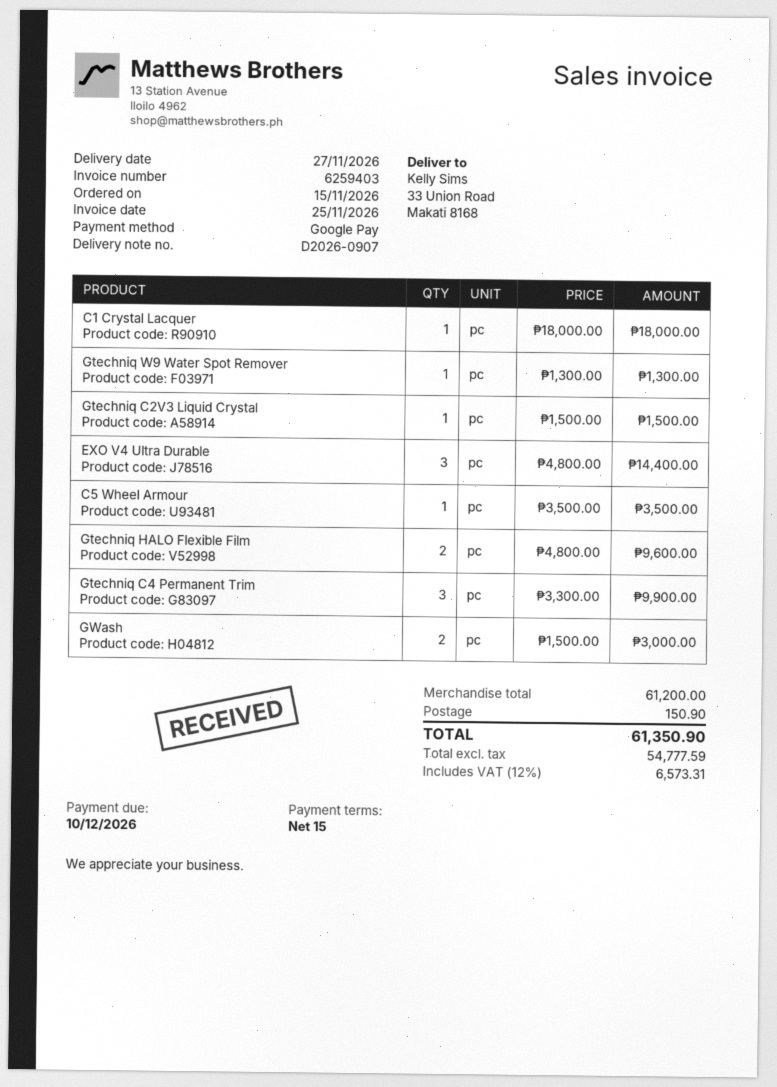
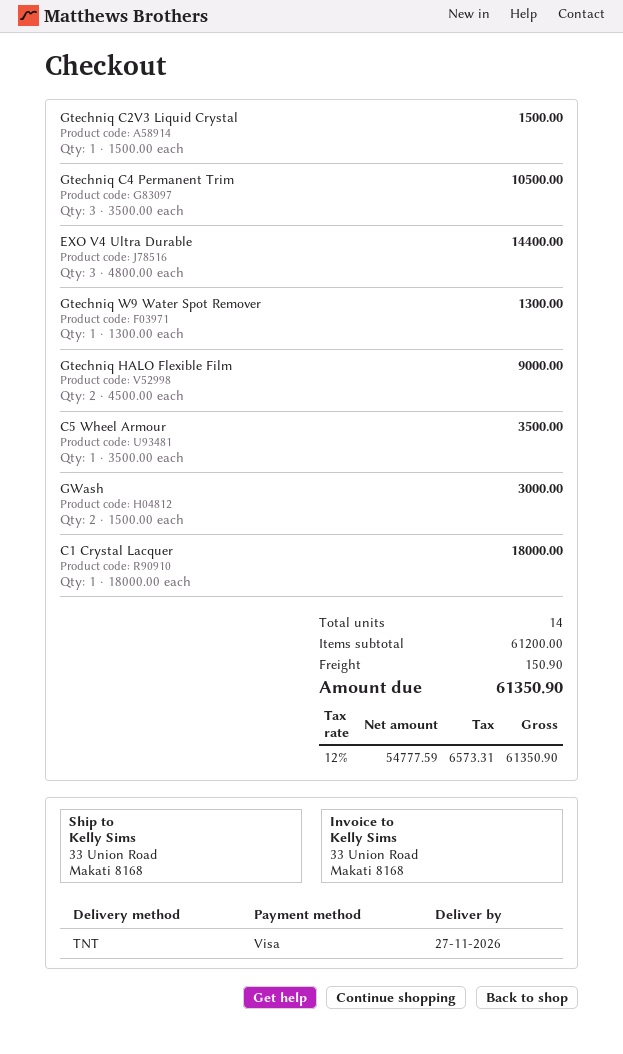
payment method: Google Pay -> Visa
Gtechniq HALO Flexible Film: 2 x 4800.00 = 9600.00 -> 2 x 4500.00 = 9000.00
Gtechniq C4 Permanent Trim: 3 x 3300.00 = 9900.00 -> 3 x 3500.00 = 10500.00

